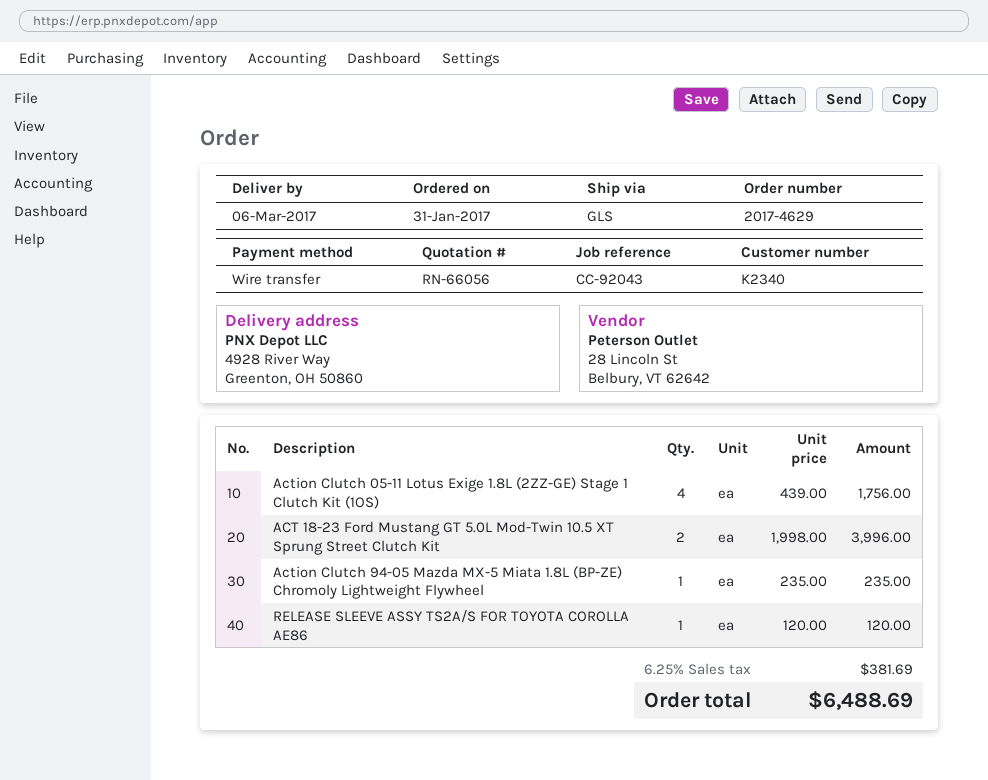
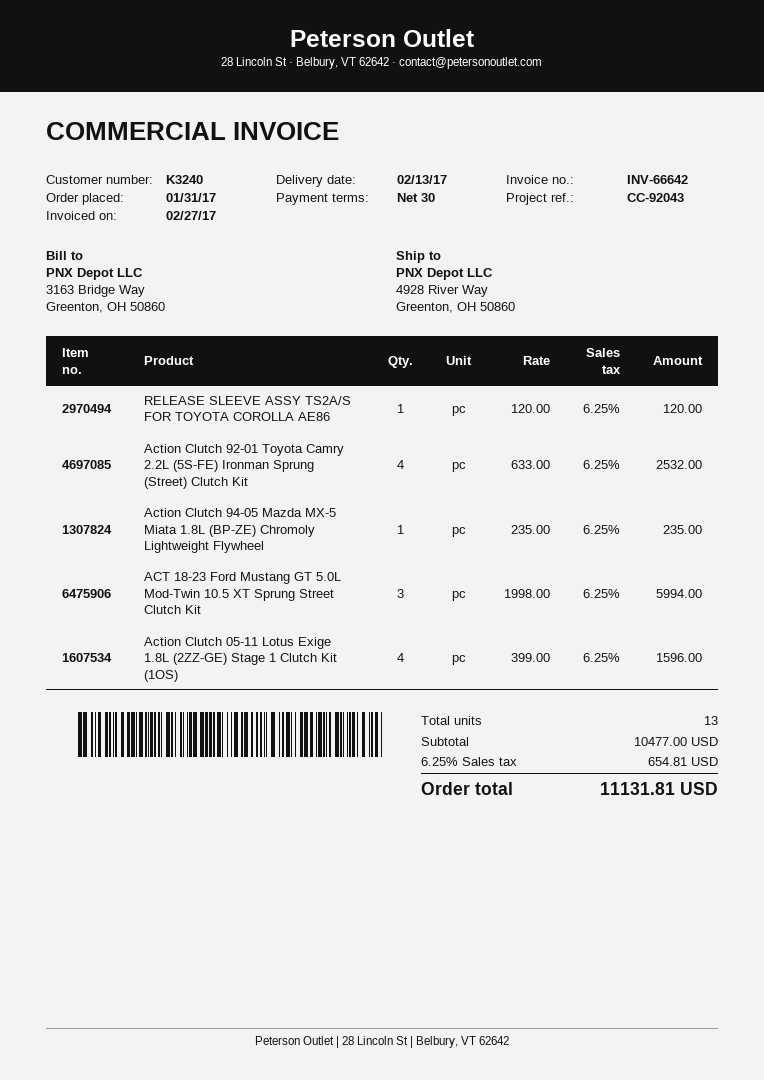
delivery date: 2017-03-06 -> 2017-02-13
customer number: K2340 -> K3240
Action Clutch 05-11 Lotus Exige 1.8L (2ZZ-GE) Stage 1 Clutch Kit (1OS): 4 x 439.00 = 1756.00 -> 4 x 399.00 = 1596.00
ACT 18-23 Ford Mustang GT 5.0L Mod-Twin 10.5 XT Sprung Street Clutch Kit: 2 x 1998.00 = 3996.00 -> 3 x 1998.00 = 5994.00
Action Clutch 92-01 Toyota Camry 2.2L (5S-FE) Ironman Sprung (Street) Clutch Kit: none -> 4 x 633.00 = 2532.00
tax: 6.25% = 381.69 -> 6.25% = 654.81
total: 6488.69 -> 11131.81

